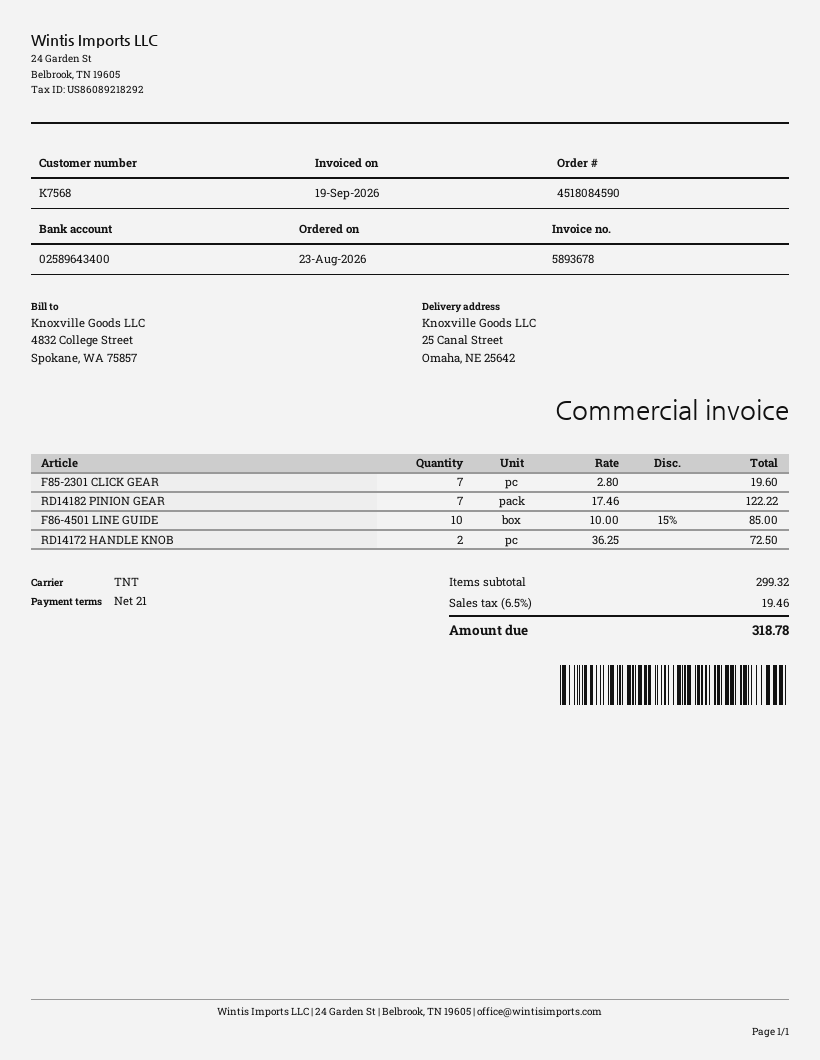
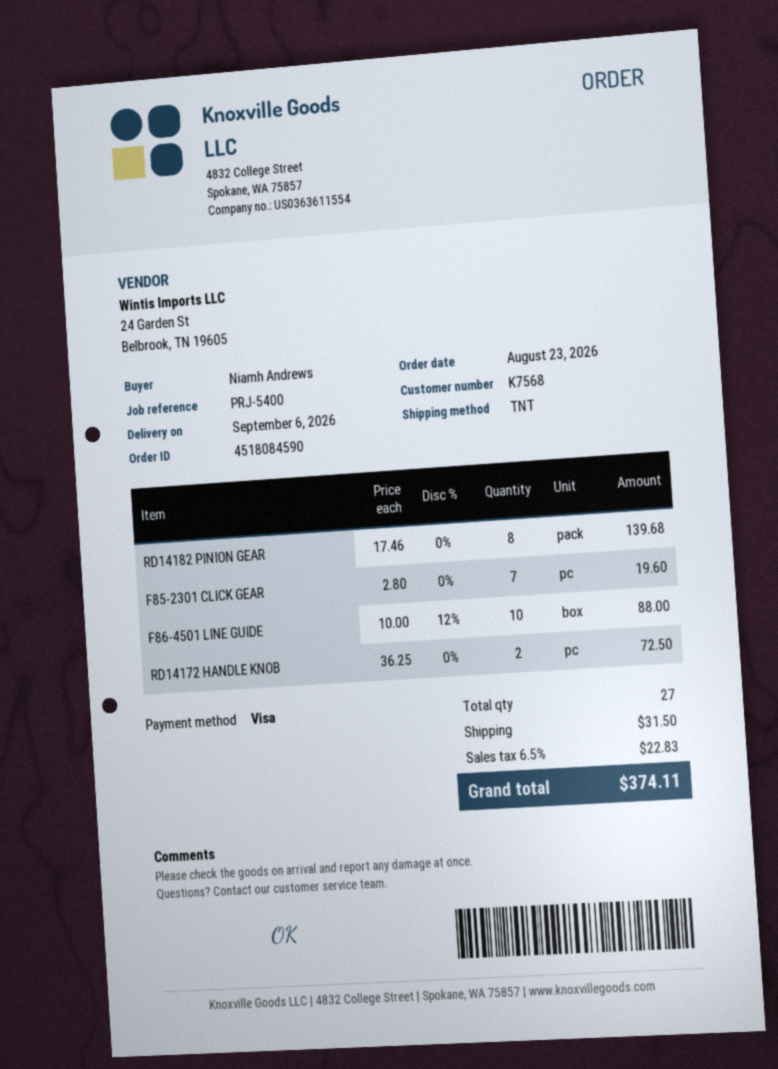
RD14182 PINION GEAR: 7 x 17.46 = 122.22 -> 8 x 17.46 = 139.68
F86-4501 LINE GUIDE: 10 x 10.00 - 15% = 85.00 -> 10 x 10.00 - 12% = 88.00
shipping: none -> 31.50
tax: 6.5% = 19.46 -> 6.5% = 22.83
total: 318.78 -> 374.11

